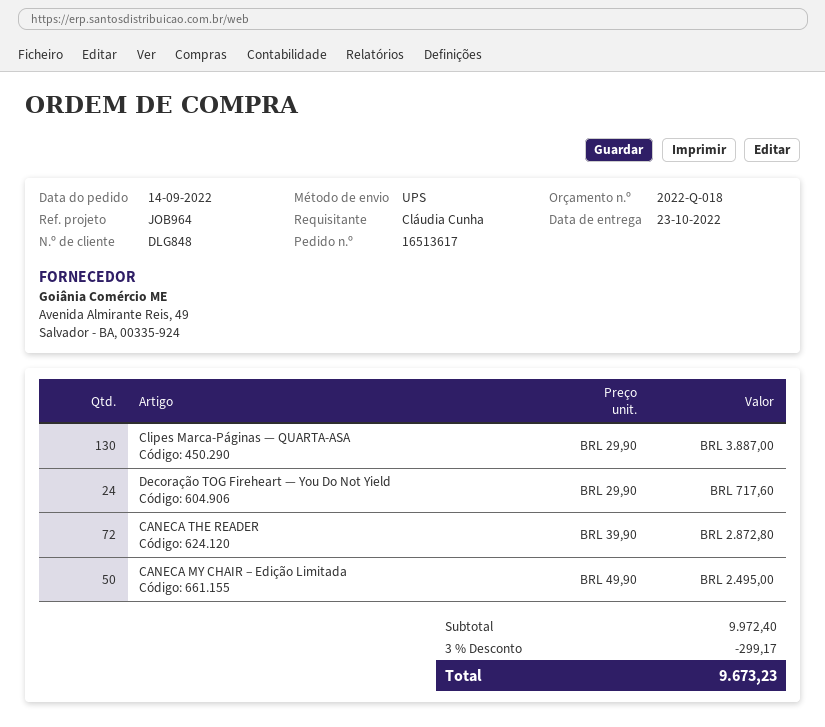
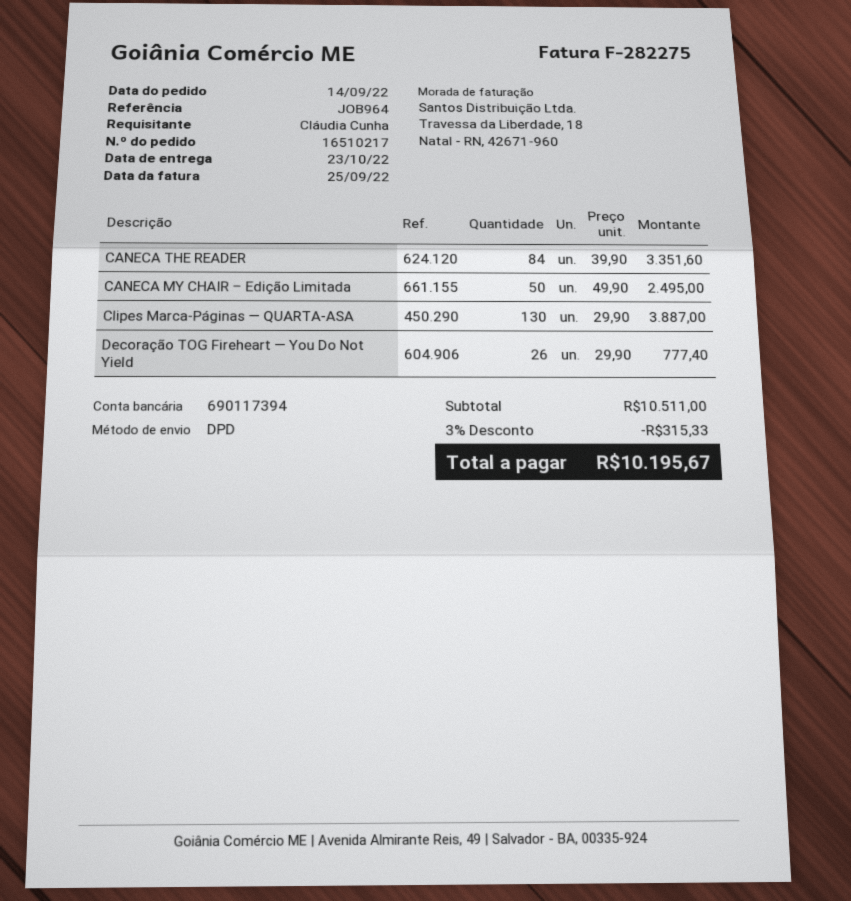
order number: 16513617 -> 16510217
shipping method: UPS -> DPD
Decoração TOG Fireheart — You Do Not Yield: 24 x 29.90 = 717.60 -> 26 x 29.90 = 777.40
CANECA THE READER: 72 x 39.90 = 2872.80 -> 84 x 39.90 = 3351.60
subtotal: 9972.40 -> 10511.00
discount: 3% = 299.17 -> 3% = 315.33
total: 9673.23 -> 10195.67

